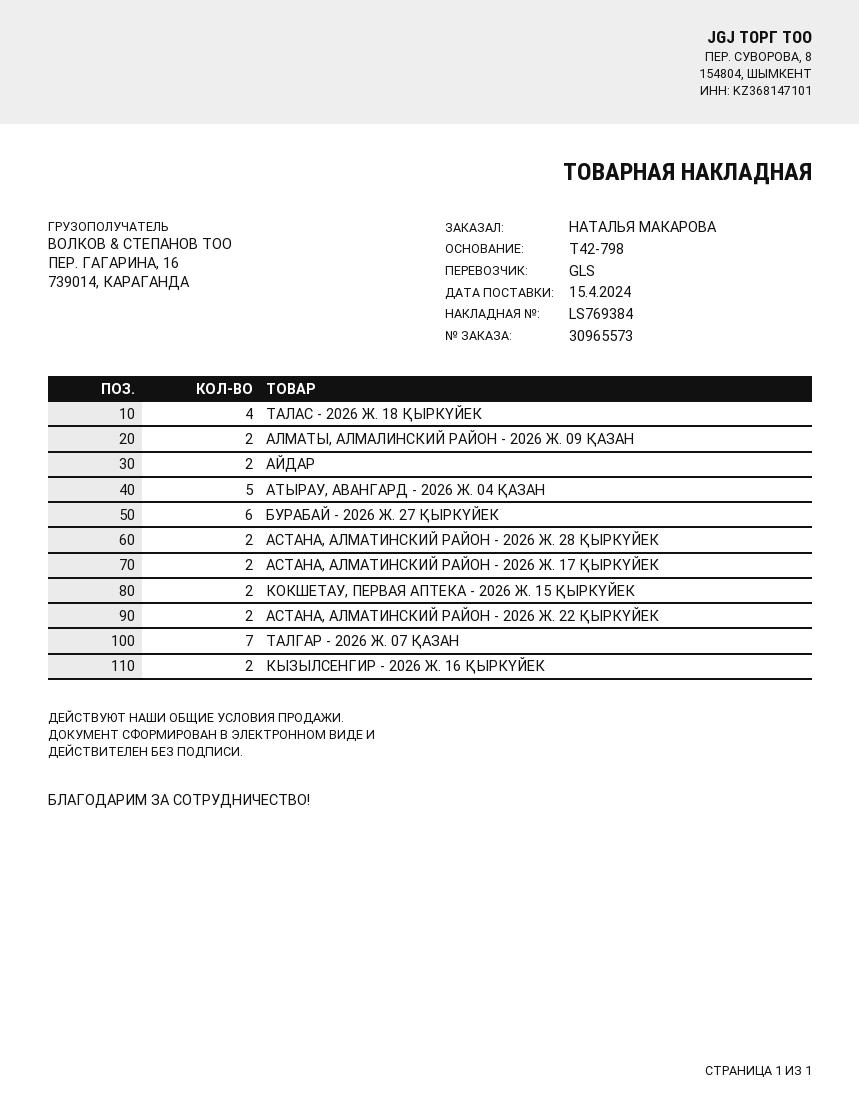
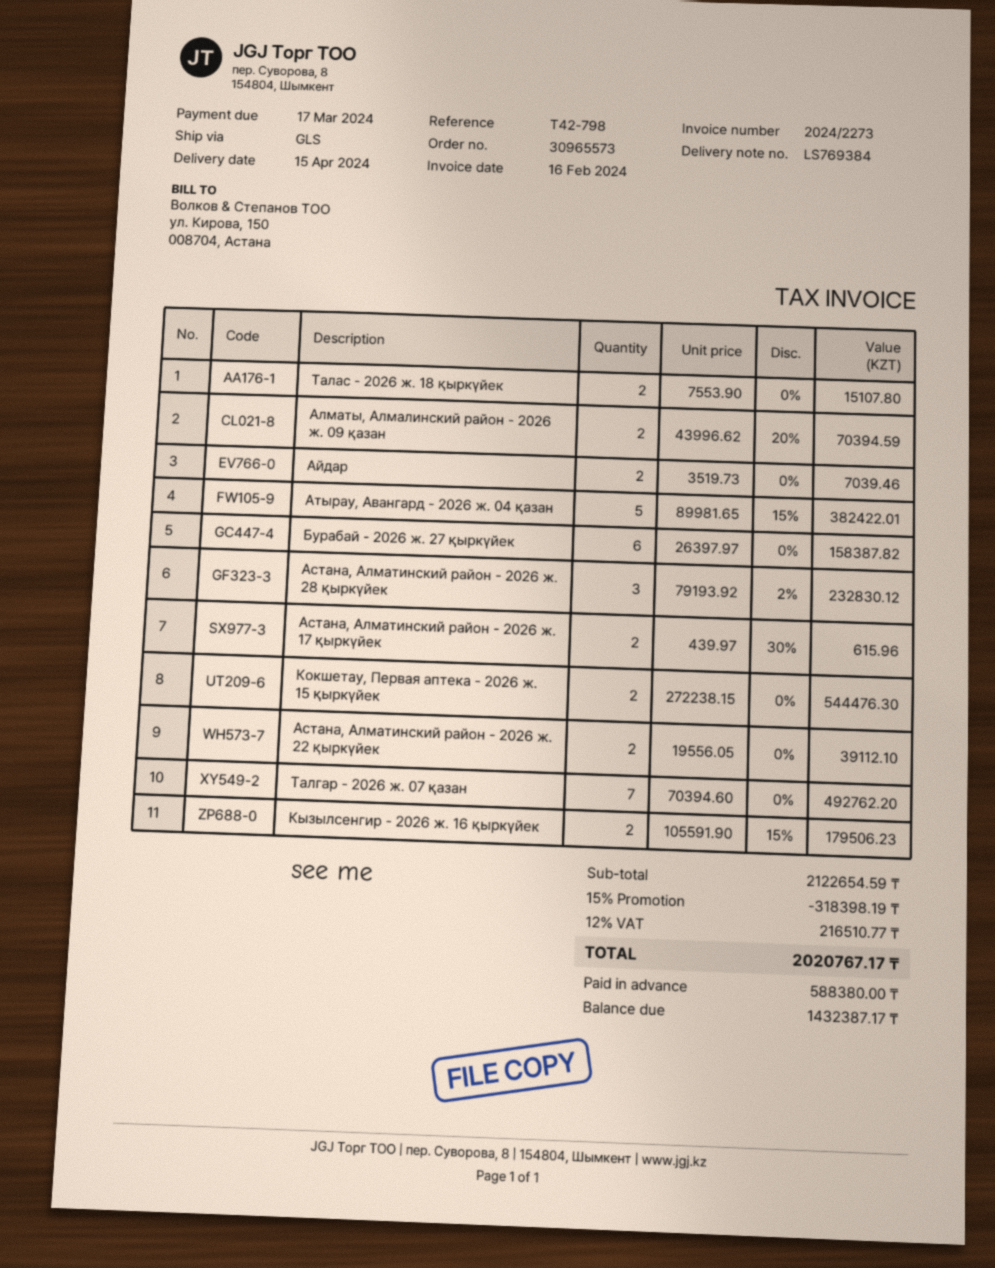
ТАЛАС - 2026 Ж. 18 ҚЫРКҮЙЕК: 4 -> 2
АСТАНА, АЛМАТИНСКИЙ РАЙОН - 2026 Ж. 28 ҚЫРКҮЙЕК: 2 -> 3

